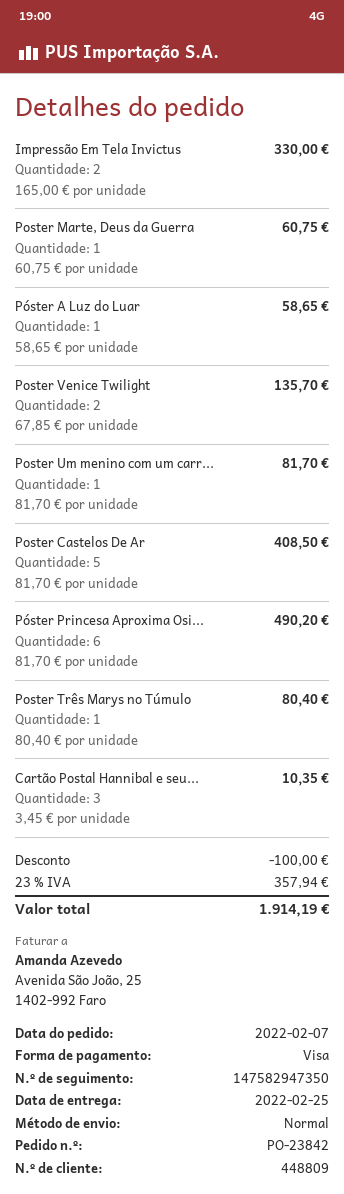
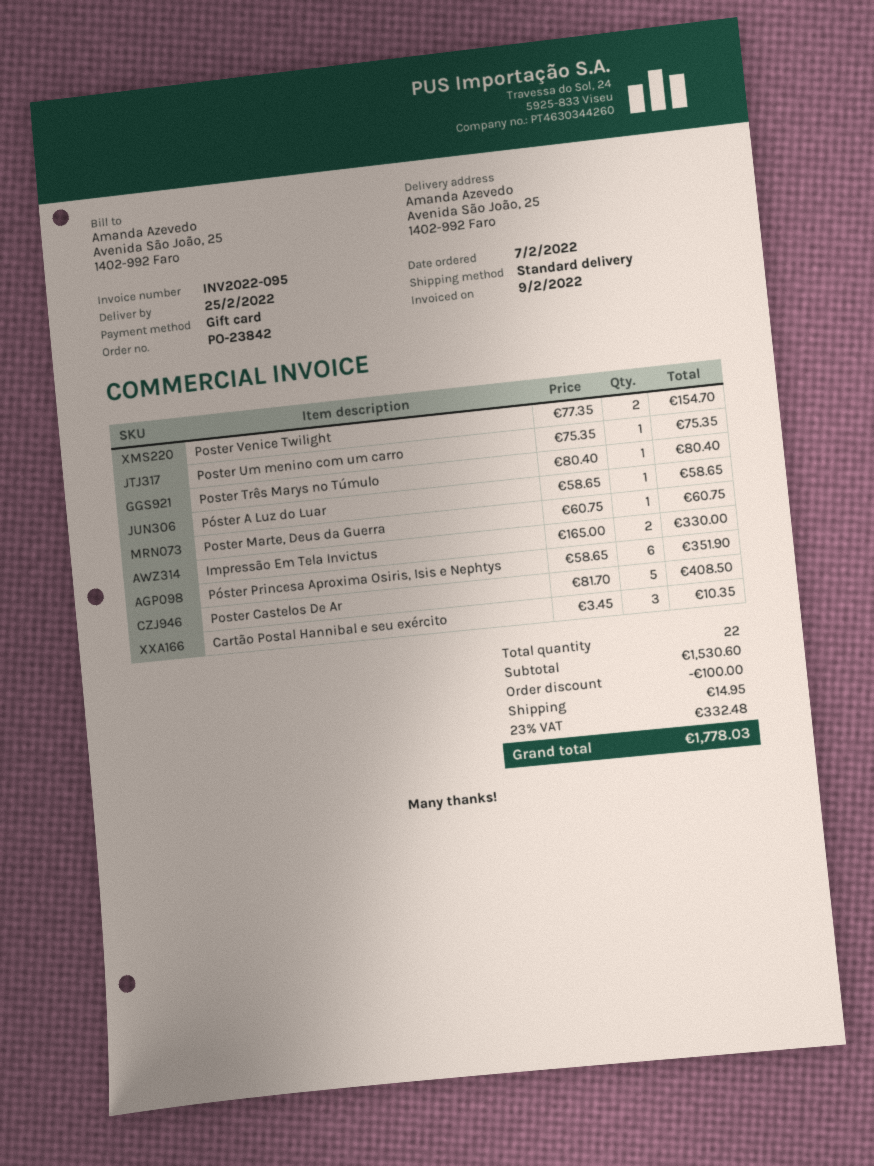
payment method: Visa -> gift card
Poster Venice Twilight: 2 x 67.85 = 135.70 -> 2 x 77.35 = 154.70
Poster Um menino com um carr...: 1 x 81.70 = 81.70 -> 1 x 75.35 = 75.35
Póster Princesa Aproxima Osi...: 6 x 81.70 = 490.20 -> 6 x 58.65 = 351.90
shipping: none -> 14.95
tax: 23% = 357.94 -> 23% = 332.48
total: 1914.19 -> 1778.03

